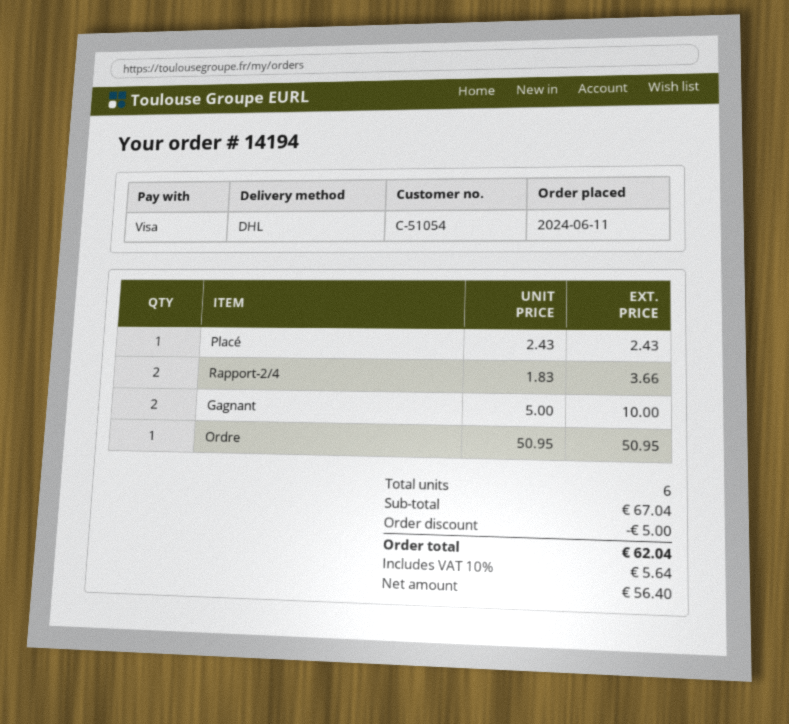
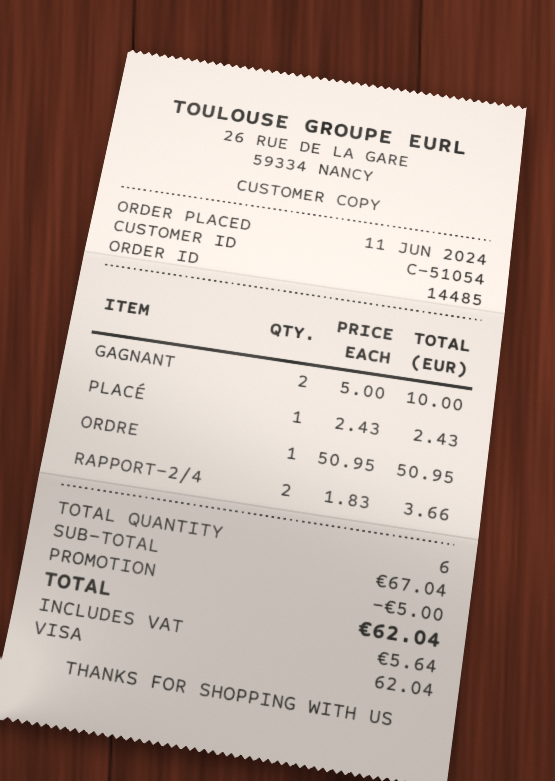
order number: 14194 -> 14485

